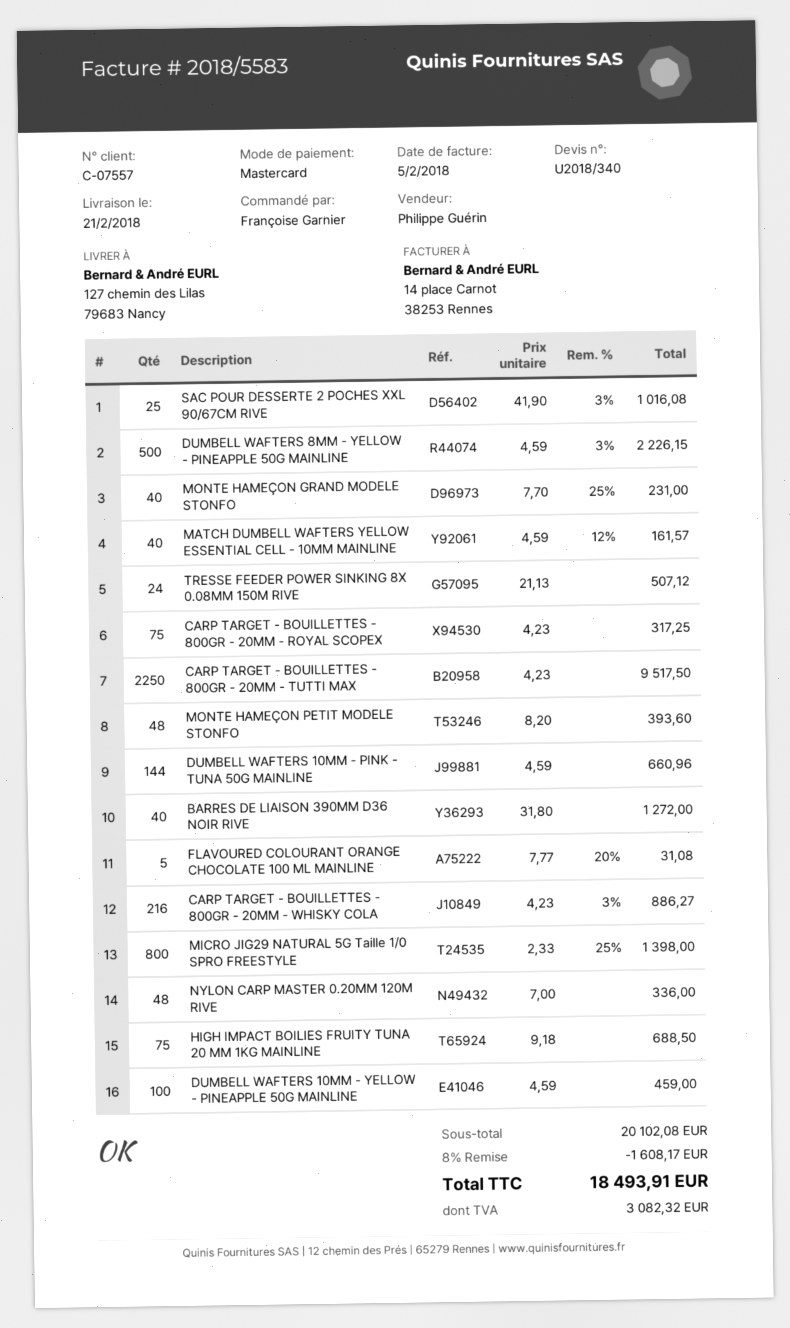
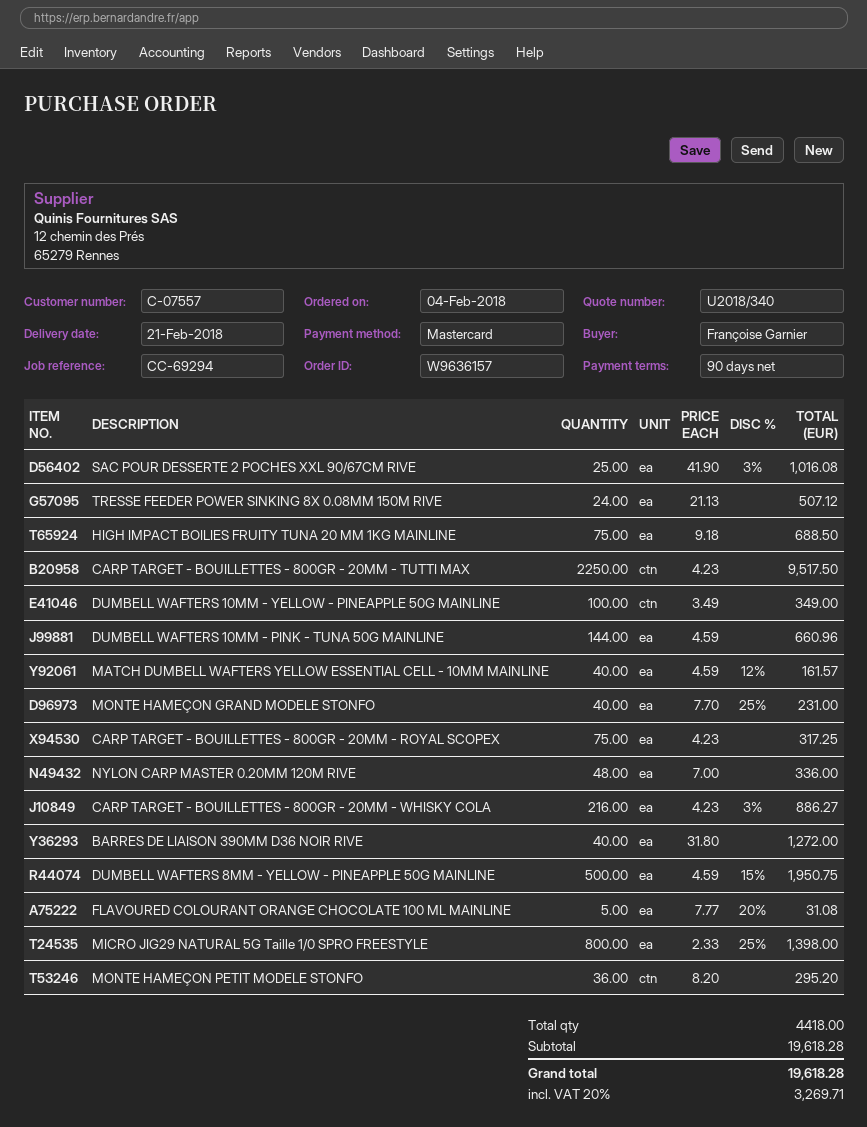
DUMBELL WAFTERS 8MM - YELLOW - PINEAPPLE 50G MAINLINE: 500 x 4.59 - 3% = 2226.15 -> 500 x 4.59 - 15% = 1950.75
MONTE HAMEÇON PETIT MODELE STONFO: 48 x 8.20 = 393.60 -> 36 x 8.20 = 295.20
DUMBELL WAFTERS 10MM - YELLOW - PINEAPPLE 50G MAINLINE: 100 x 4.59 = 459.00 -> 100 x 3.49 = 349.00
subtotal: 20102.08 -> 19618.28
discount: 8% = 1608.17 -> none
tax: 3082.32 -> 3269.71
total: 18493.91 -> 19618.28

